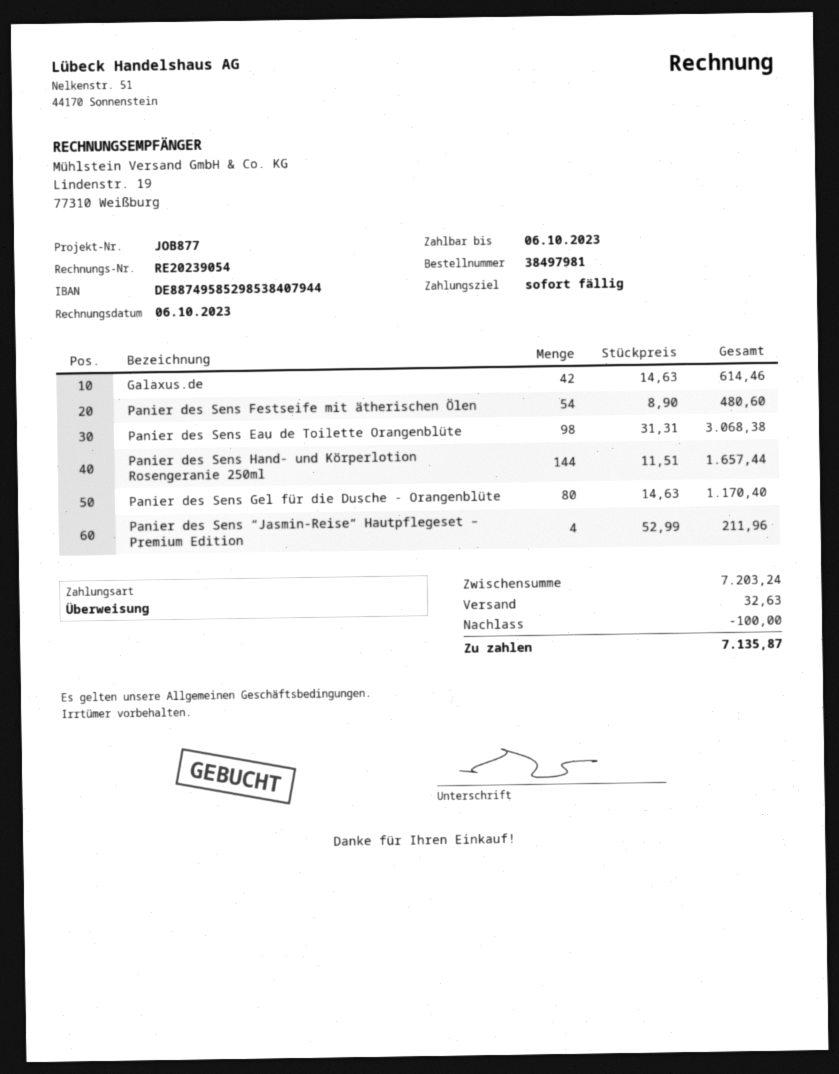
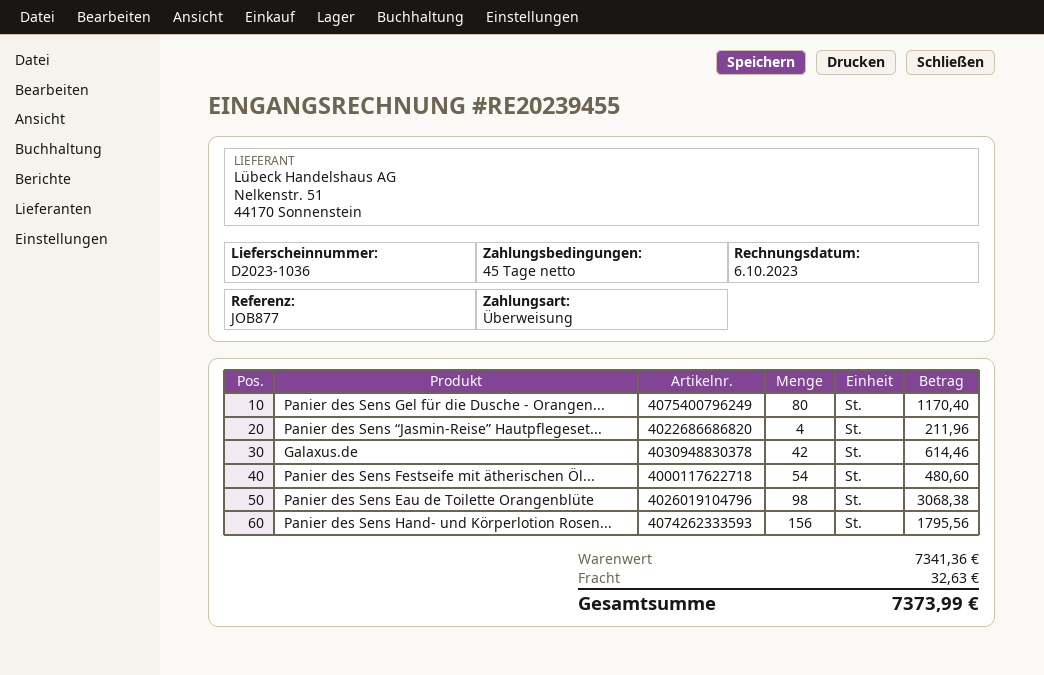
invoice number: RE20239054 -> RE20239455
payment terms: on receipt -> 45 days
Panier des Sens Hand- und Körperlotion Rosengeranie 250ml: 144 for 1657.44 -> 156 for 1795.56
subtotal: 7203.24 -> 7341.36
discount: 100.00 -> none
total: 7135.87 -> 7373.99

